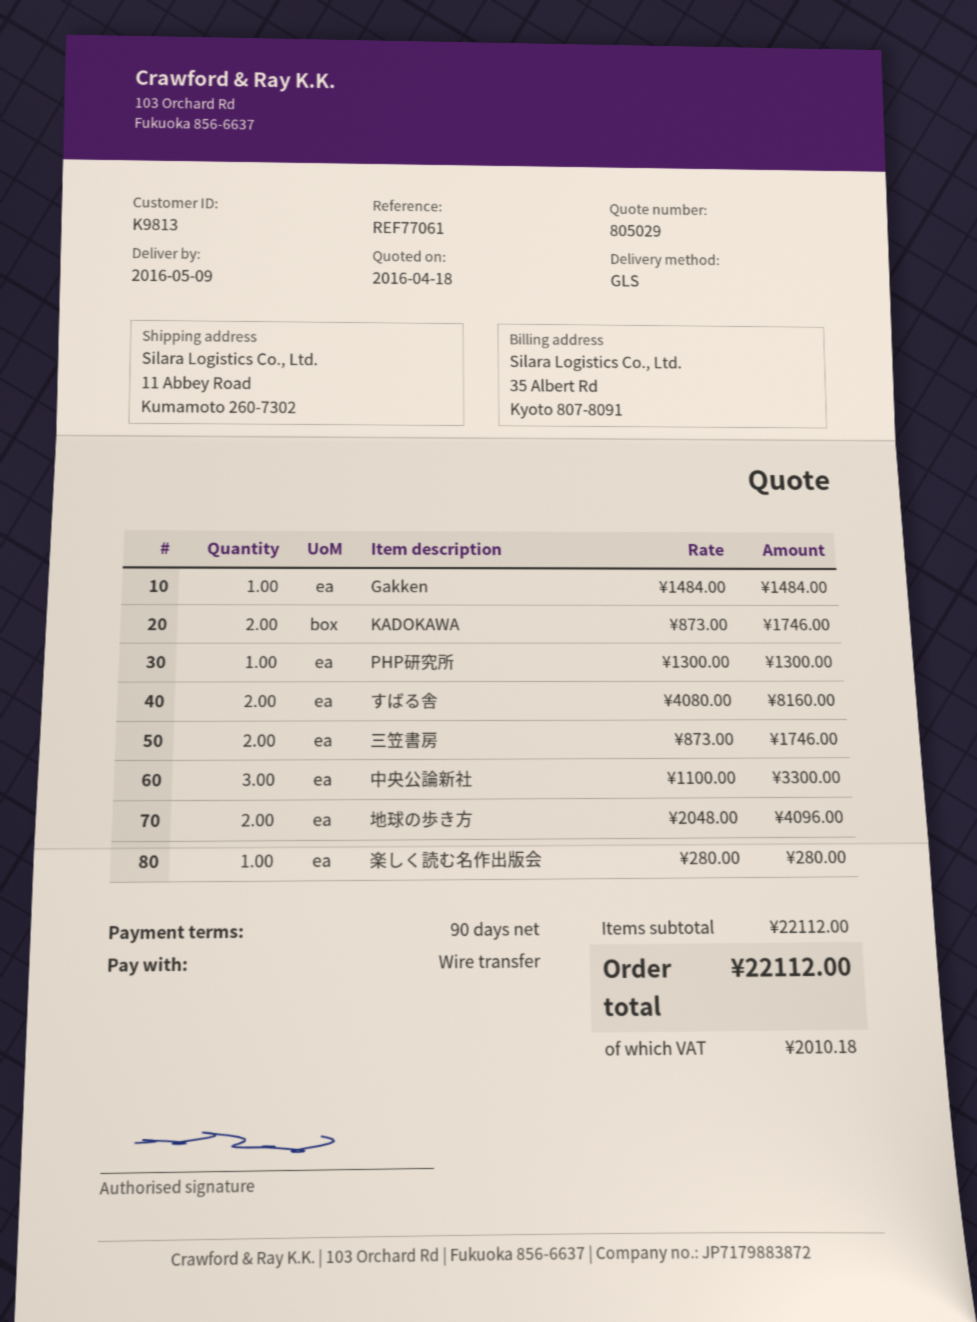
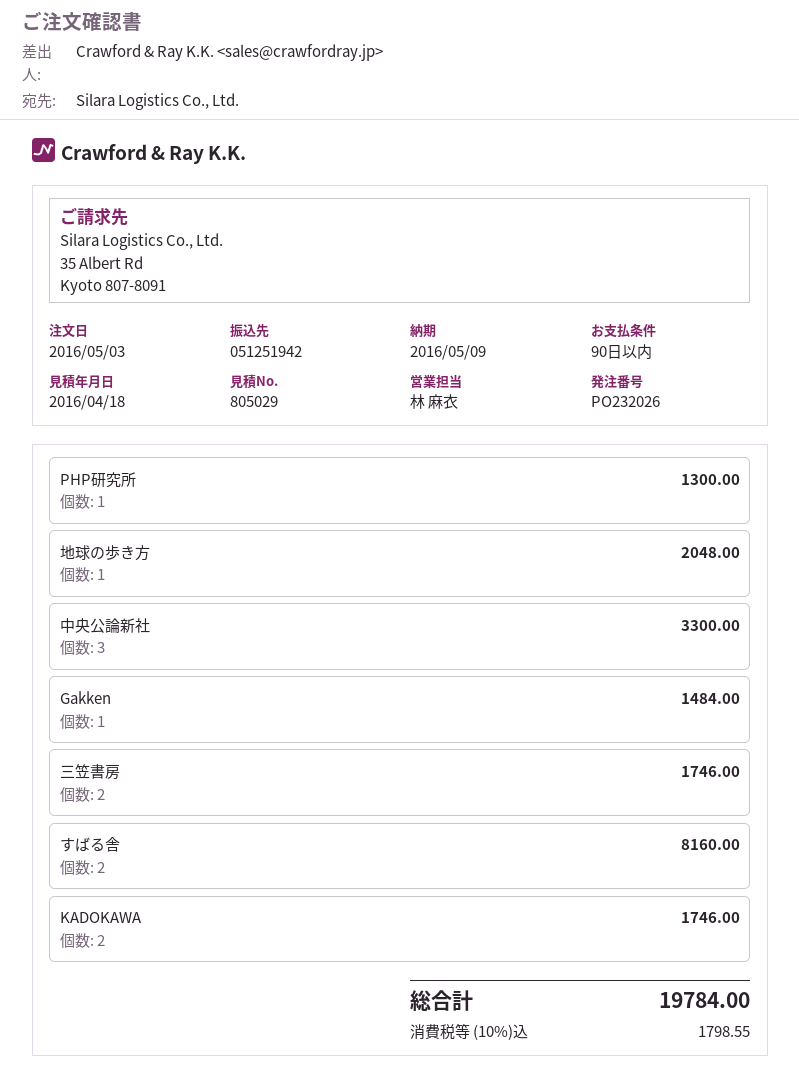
地球の歩き方: 2 for 4096.00 -> 1 for 2048.00
楽しく読む名作出版会: 1 for 280.00 -> none
tax: 2010.18 -> 1798.55
total: 22112.00 -> 19784.00

